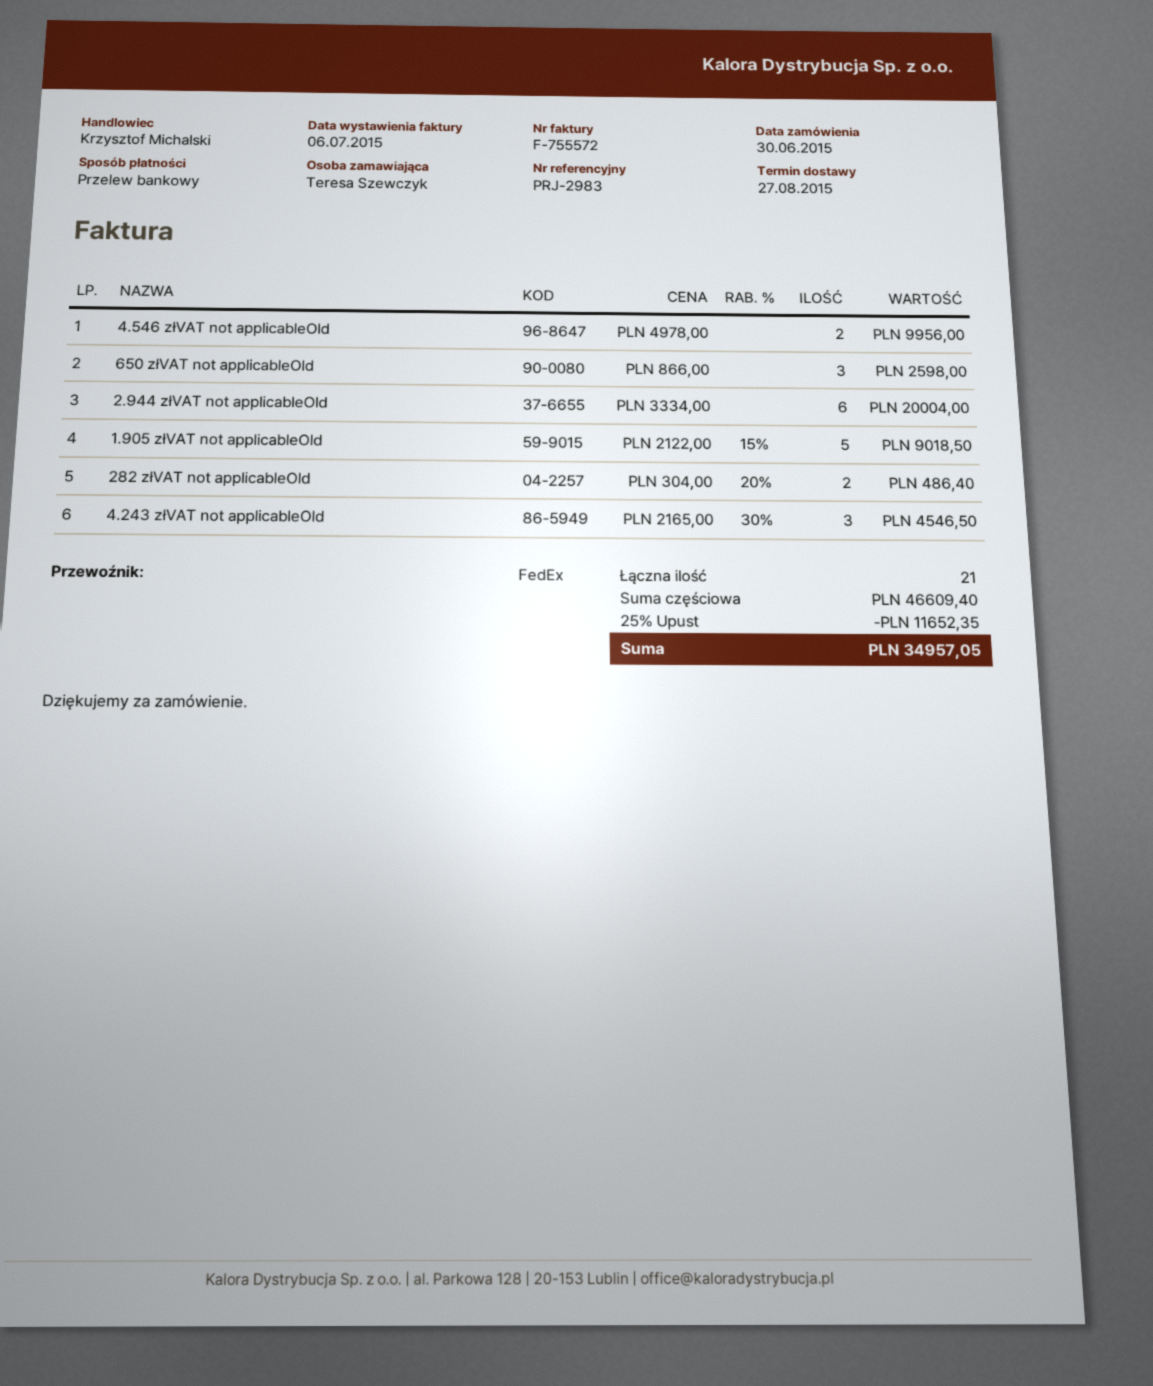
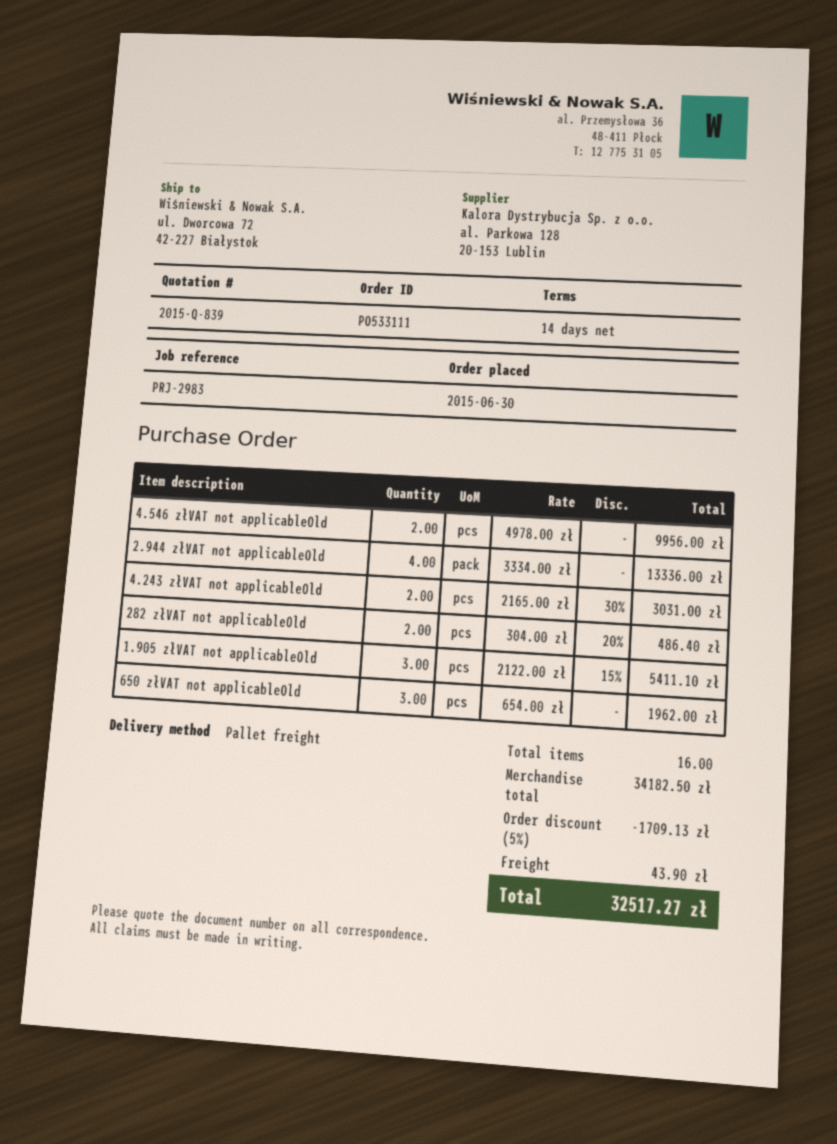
shipping method: FedEx -> pallet freight
650 złVAT not applicableOld: 3 x 866.00 = 2598.00 -> 3 x 654.00 = 1962.00
2.944 złVAT not applicableOld: 6 x 3334.00 = 20004.00 -> 4 x 3334.00 = 13336.00
1.905 złVAT not applicableOld: 5 x 2122.00 - 15% = 9018.50 -> 3 x 2122.00 - 15% = 5411.10
4.243 złVAT not applicableOld: 3 x 2165.00 - 30% = 4546.50 -> 2 x 2165.00 - 30% = 3031.00
total quantity: 21 -> 16
subtotal: 46609.40 -> 34182.50
discount: 25% = 11652.35 -> 5% = 1709.13
shipping: none -> 43.90
total: 34957.05 -> 32517.27

